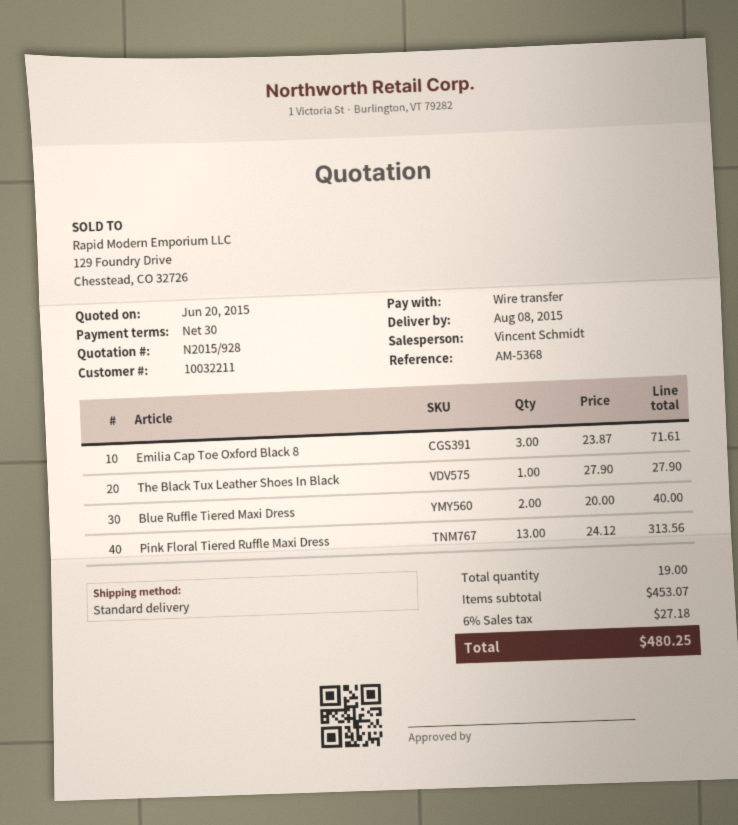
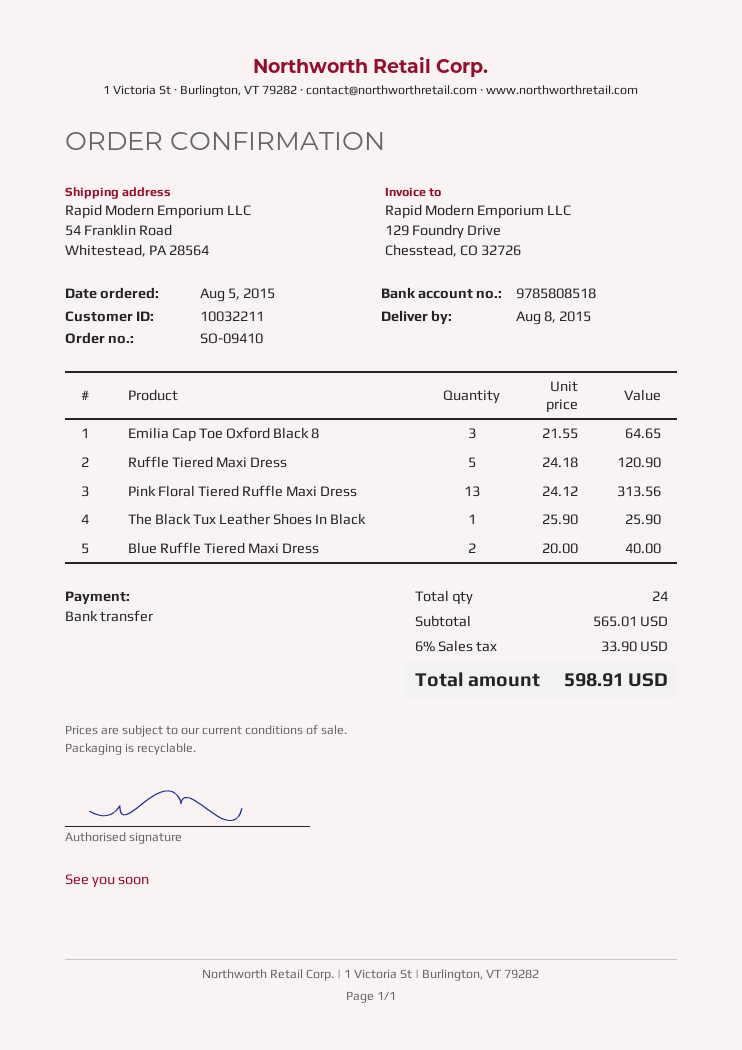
Emilia Cap Toe Oxford Black 8: 3 x 23.87 = 71.61 -> 3 x 21.55 = 64.65
The Black Tux Leather Shoes In Black: 1 x 27.90 = 27.90 -> 1 x 25.90 = 25.90
Ruffle Tiered Maxi Dress: none -> 5 x 24.18 = 120.90
total quantity: 19 -> 24
subtotal: 453.07 -> 565.01
tax: 6% = 27.18 -> 6% = 33.90
total: 480.25 -> 598.91

